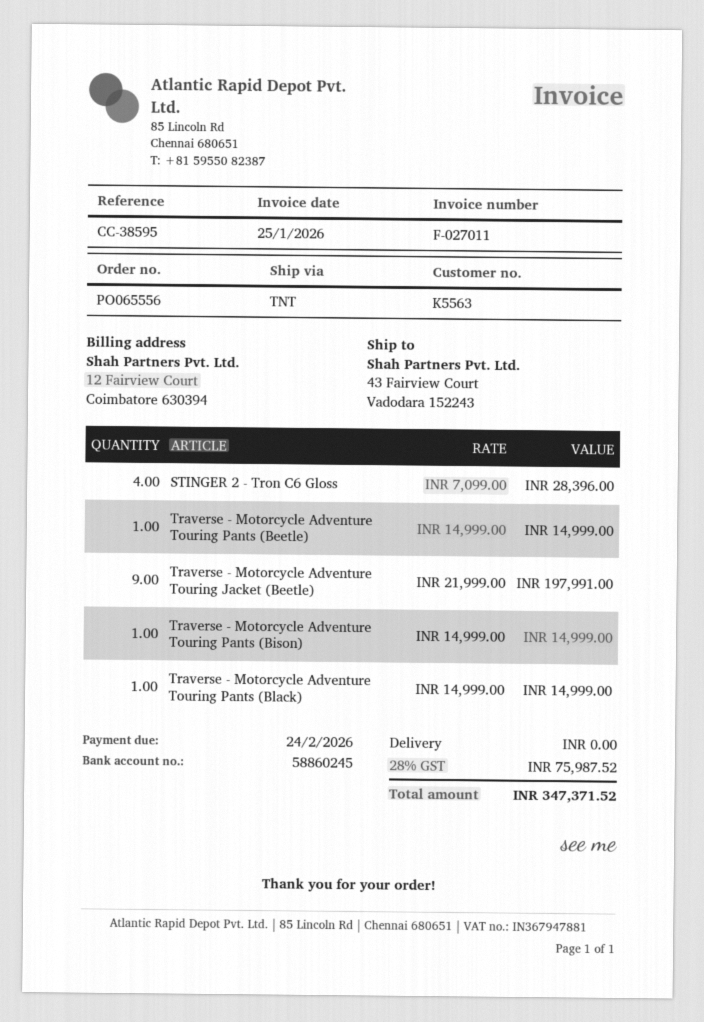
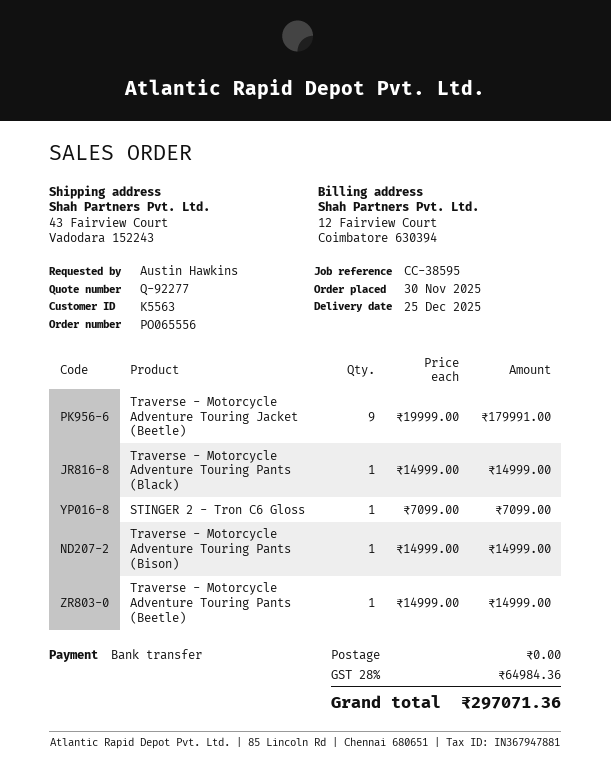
STINGER 2 - Tron C6 Gloss: 4 x 7099.00 = 28396.00 -> 1 x 7099.00 = 7099.00
Traverse - Motorcycle Adventure Touring Jacket (Beetle): 9 x 21999.00 = 197991.00 -> 9 x 19999.00 = 179991.00
tax: 28% = 75987.52 -> 28% = 64984.36
total: 347371.52 -> 297071.36

